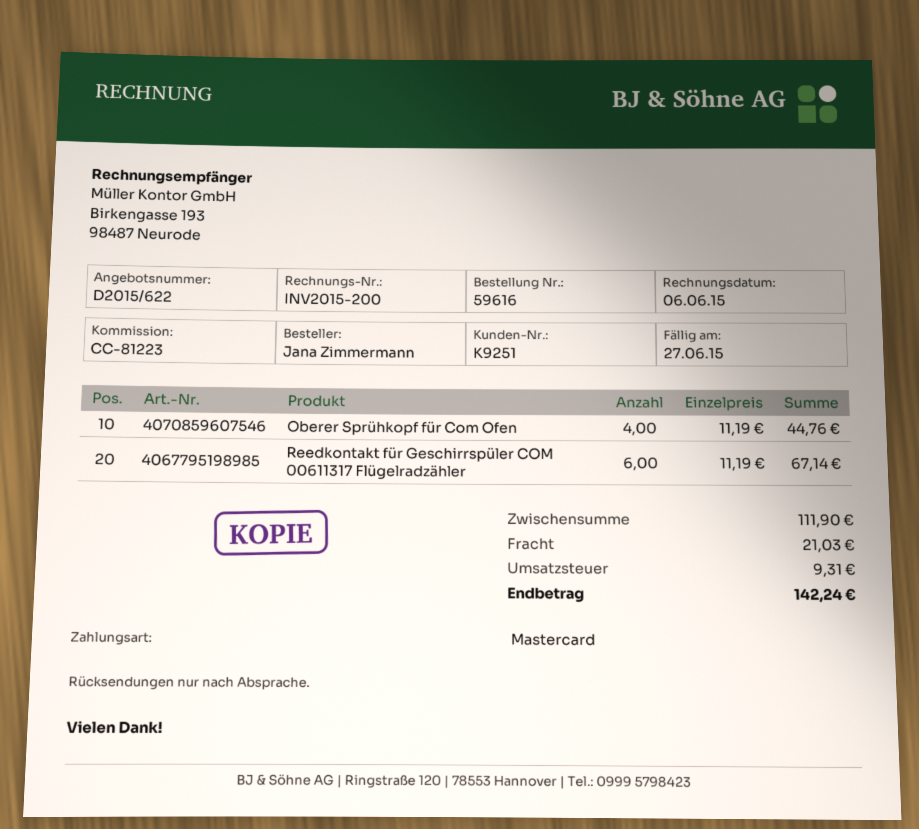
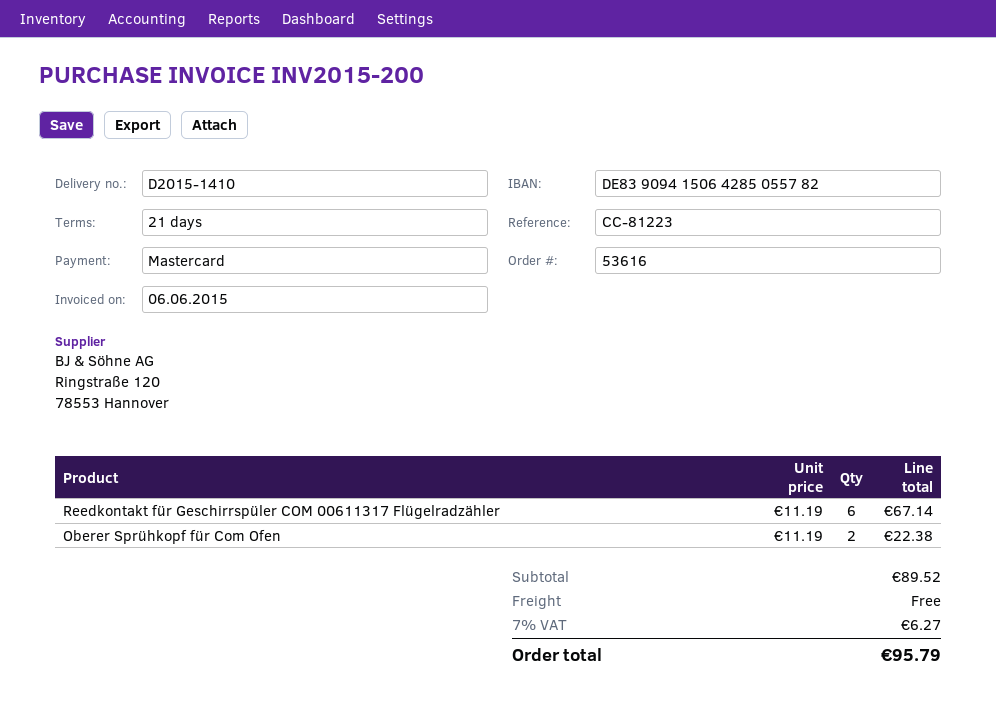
order number: 59616 -> 53616
Oberer Sprühkopf für Com Ofen: 4 x 11.19 = 44.76 -> 2 x 11.19 = 22.38
subtotal: 111.90 -> 89.52
shipping: 21.03 -> 0.00
tax: 9.31 -> 6.27
total: 142.24 -> 95.79

